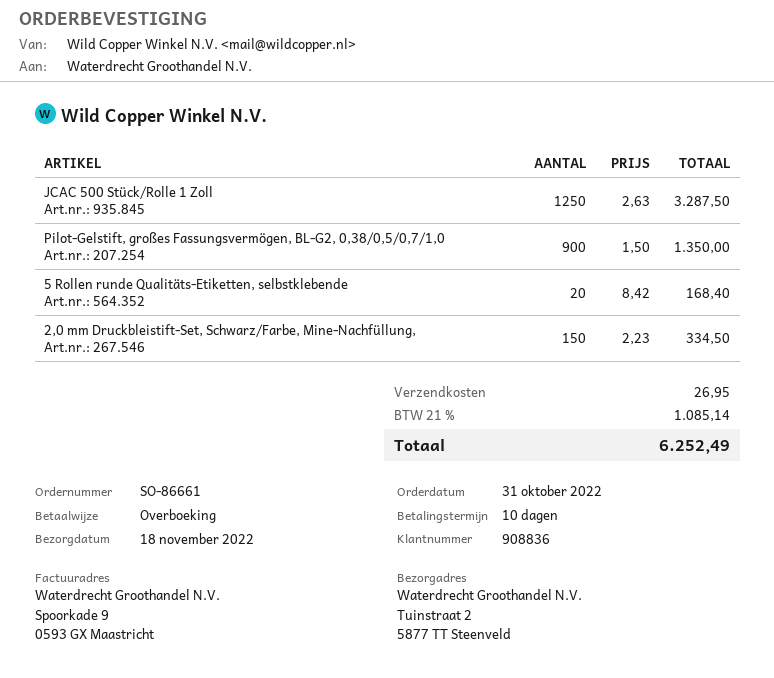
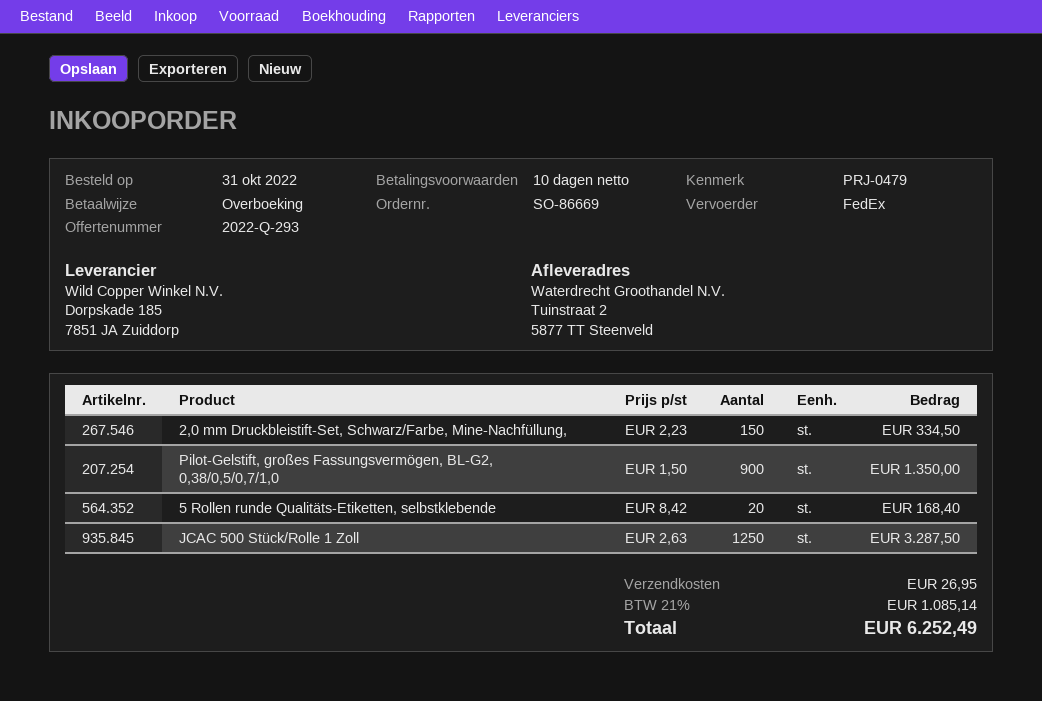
order number: SO-86661 -> SO-86669

